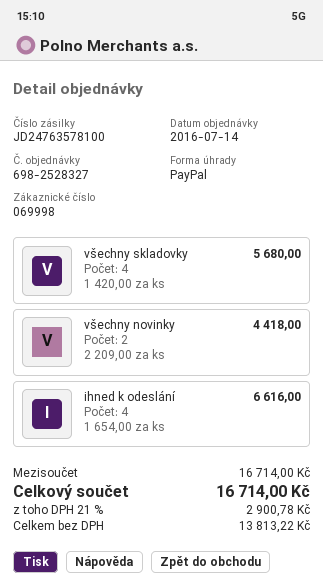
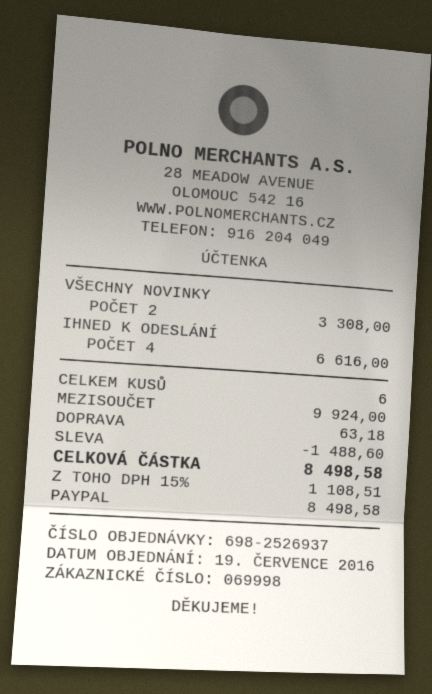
order number: 698-2528327 -> 698-2526937
order date: 2016-07-14 -> 2016-07-19
všechny skladovky: 4 for 5680.00 -> none
všechny novinky: 2 for 4418.00 -> 2 for 3308.00
subtotal: 16714.00 -> 9924.00
discount: none -> 1488.60
shipping: none -> 63.18
tax: 21% = 2900.78 -> 15% = 1108.51
total: 16714.00 -> 8498.58

